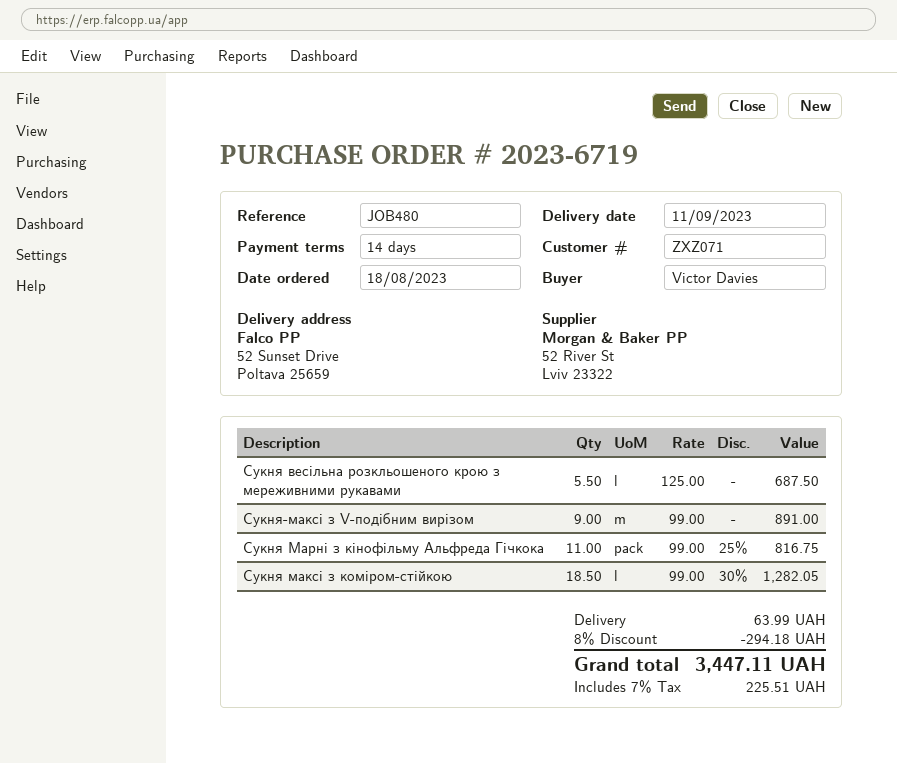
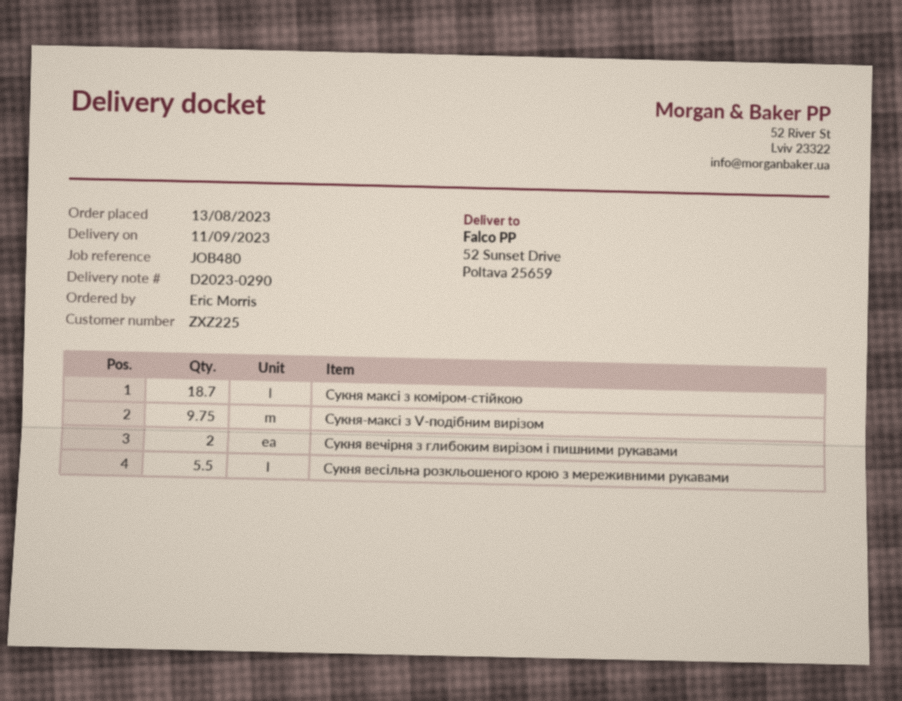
order date: 2023-08-18 -> 2023-08-13
customer number: ZXZ071 -> ZXZ225
ordered by: Victor Davies -> Eric Morris
Сукня-максі з V-подібним вирізом: 9 -> 9.75
Сукня Марні з кінофільму Альфреда Гічкока: 11 -> none
Сукня максі з коміром-стійкою: 18.5 -> 18.7
Сукня вечірня з глибоким вирізом і пишними рукавами: none -> 2

